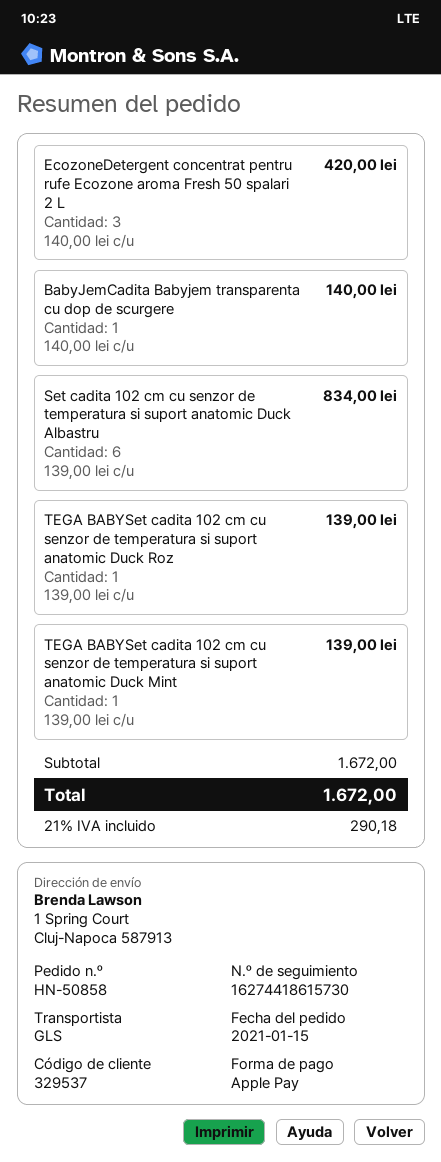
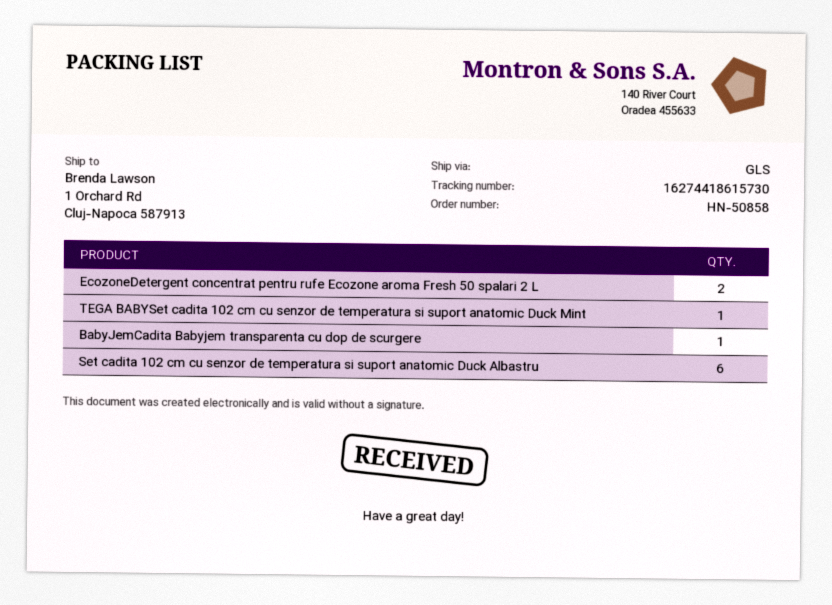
ship to: 1 Spring Court, Cluj-Napoca 587913 -> 1 Orchard Rd, Cluj-Napoca 587913
EcozoneDetergent concentrat pentru rufe Ecozone aroma Fresh 50 spalari 2 L: 3 -> 2
TEGA BABYSet cadita 102 cm cu senzor de temperatura si suport anatomic Duck Roz: 1 -> none

